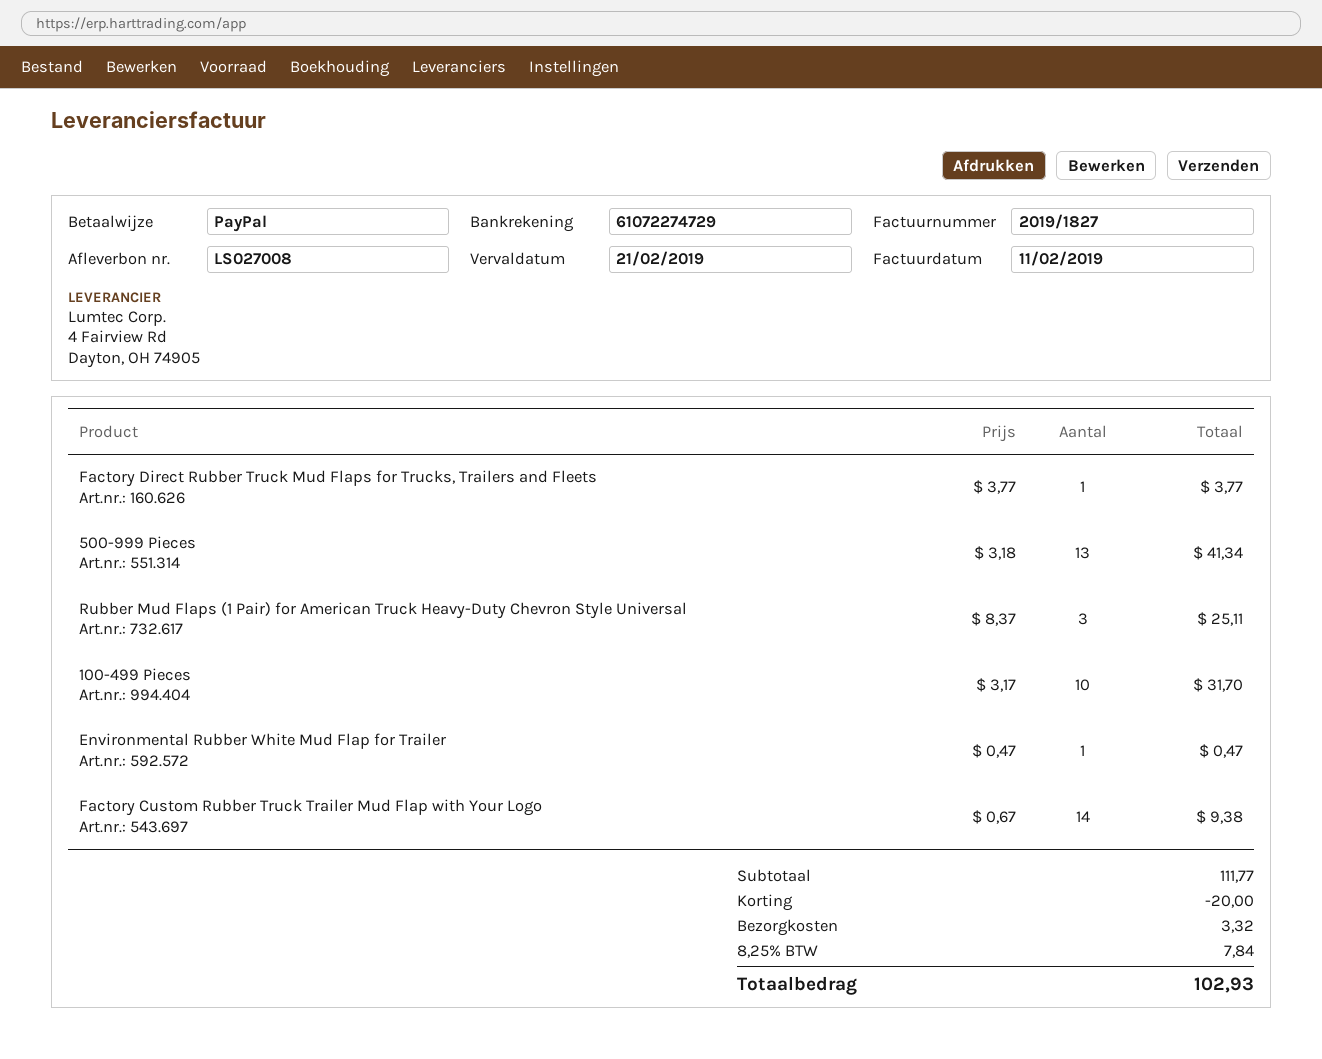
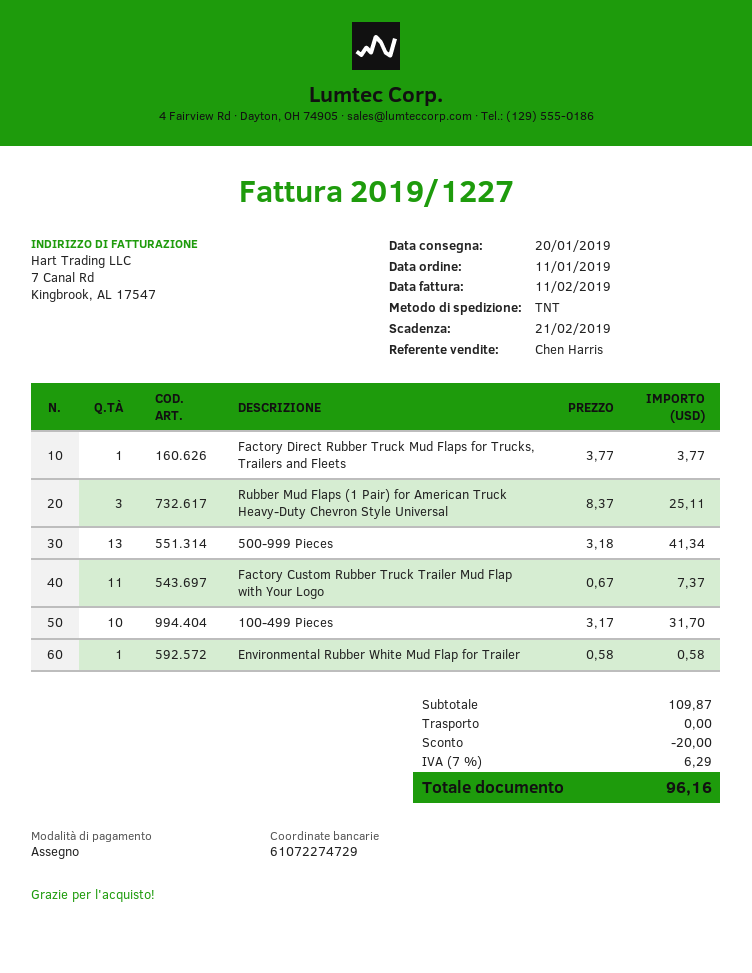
invoice number: 2019/1827 -> 2019/1227
payment method: PayPal -> cheque
Environmental Rubber White Mud Flap for Trailer: 1 x 0.47 = 0.47 -> 1 x 0.58 = 0.58
Factory Custom Rubber Truck Trailer Mud Flap with Your Logo: 14 x 0.67 = 9.38 -> 11 x 0.67 = 7.37
subtotal: 111.77 -> 109.87
shipping: 3.32 -> 0.00
tax: 8.25% = 7.84 -> 7% = 6.29
total: 102.93 -> 96.16

